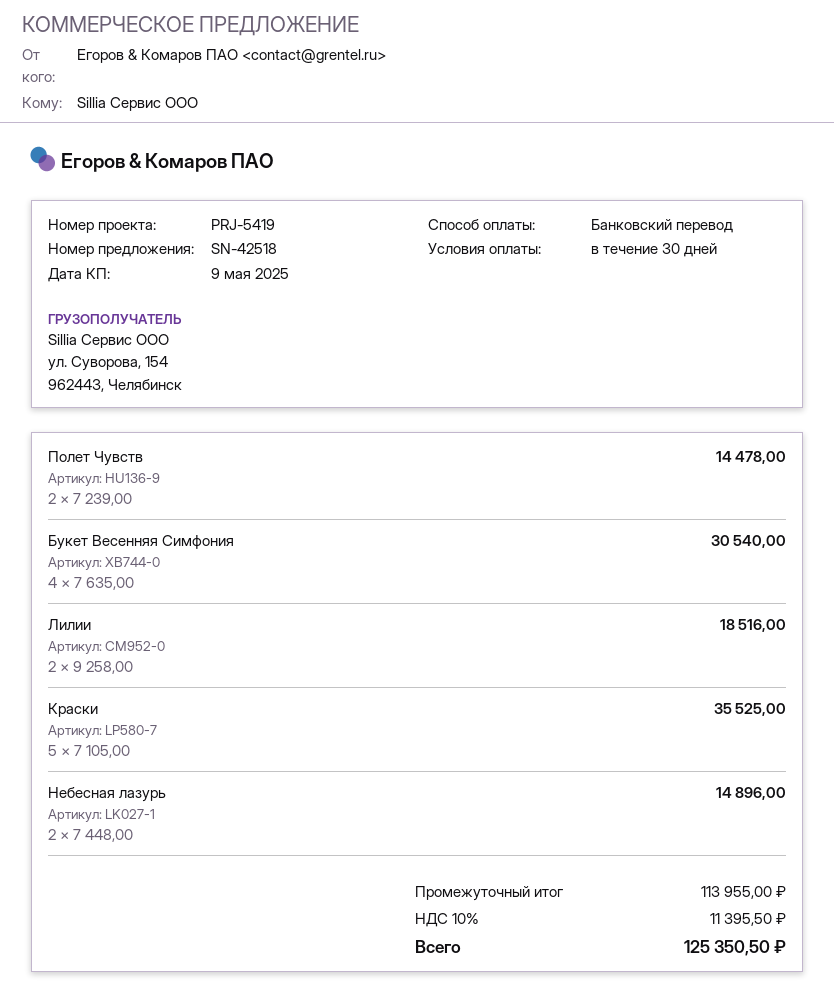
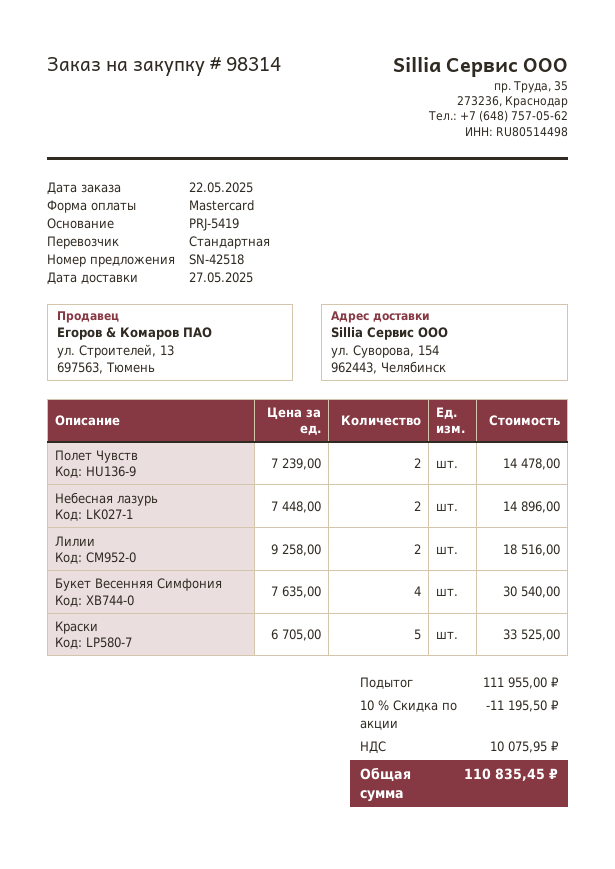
payment method: bank transfer -> Mastercard
Краски: 5 x 7105.00 = 35525.00 -> 5 x 6705.00 = 33525.00
subtotal: 113955.00 -> 111955.00
discount: none -> 10% = 11195.50
tax: 11395.50 -> 10075.95
total: 125350.50 -> 110835.45

